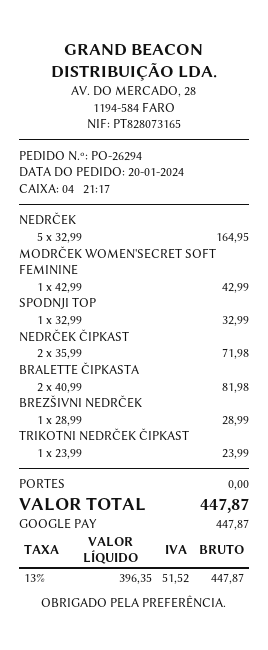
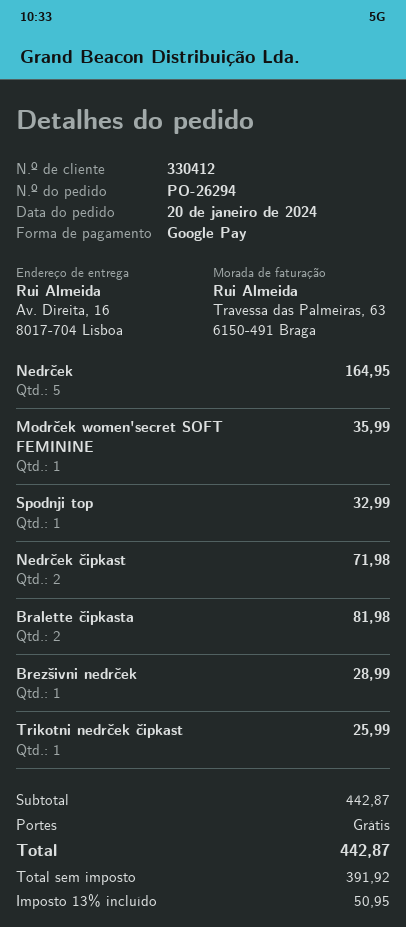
MODRČEK WOMEN'SECRET SOFT FEMININE: 1 for 42.99 -> 1 for 35.99
TRIKOTNI NEDRČEK ČIPKAST: 1 for 23.99 -> 1 for 25.99
net: 396.35 -> 391.92
tax: 13% = 51.52 -> 13% = 50.95
total: 447.87 -> 442.87

